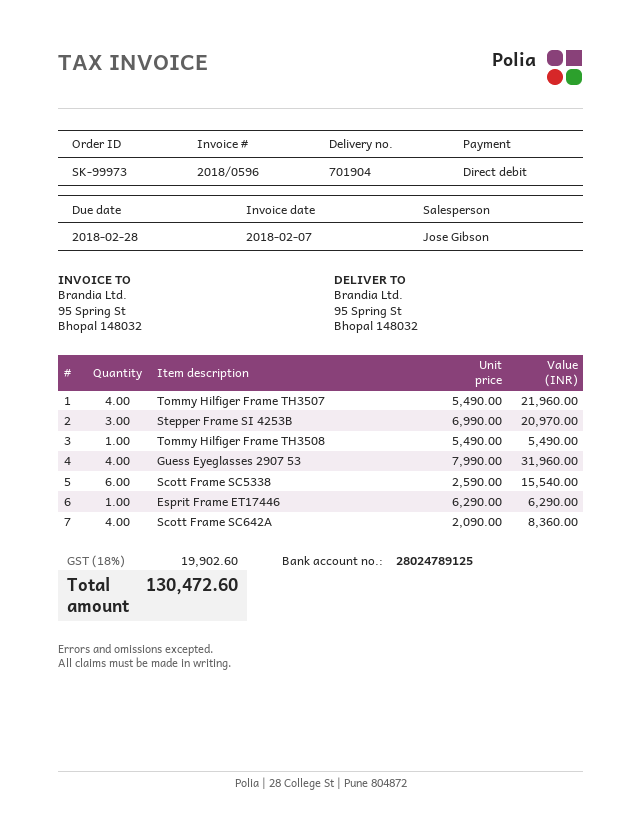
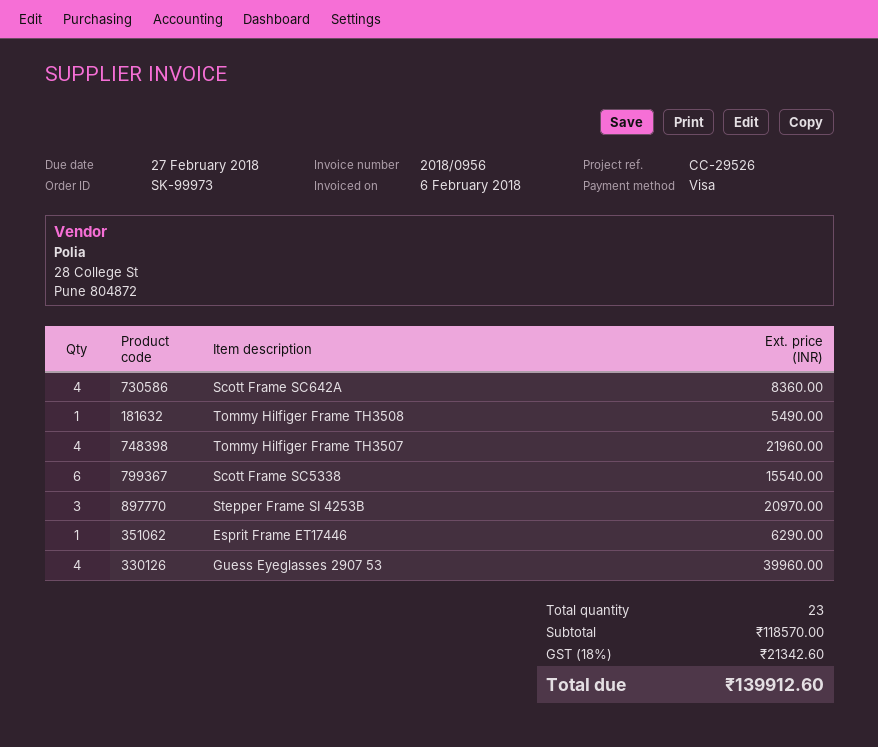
invoice number: 2018/0596 -> 2018/0956
invoice date: 2018-02-07 -> 2018-02-06
due date: 2018-02-28 -> 2018-02-27
payment method: direct debit -> Visa
Guess Eyeglasses 2907 53: 4 for 31960.00 -> 4 for 39960.00
tax: 18% = 19902.60 -> 18% = 21342.60
total: 130472.60 -> 139912.60

